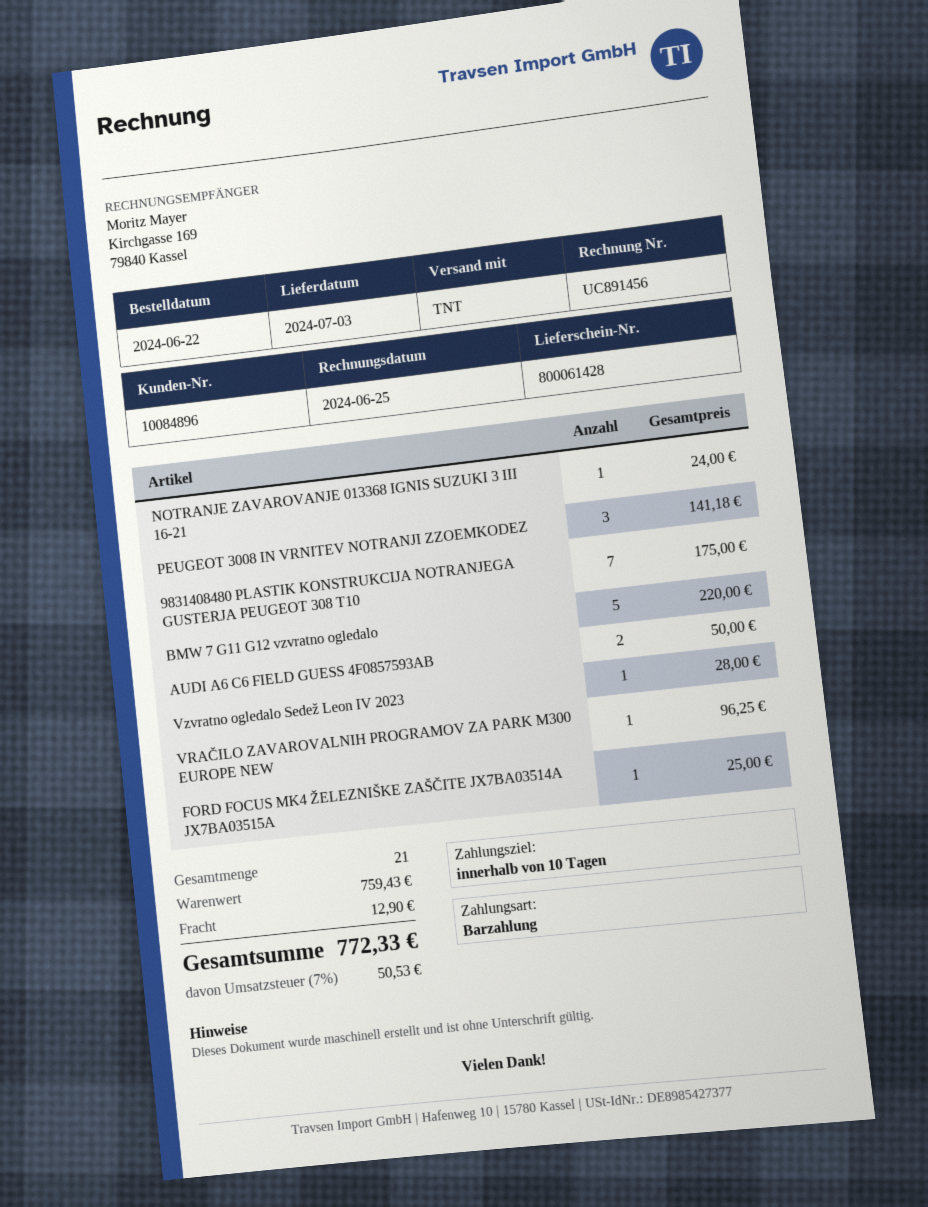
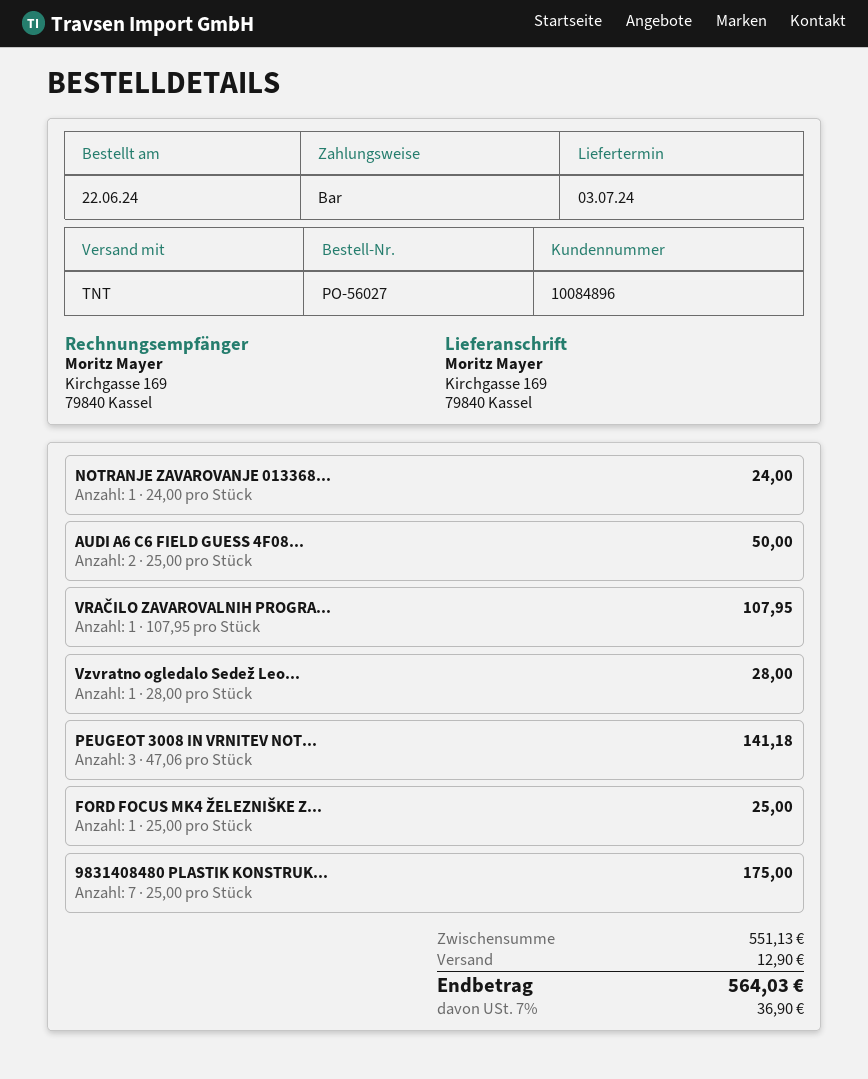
BMW 7 G11 G12 vzvratno ogledalo: 5 for 220.00 -> none
VRAČILO ZAVAROVALNIH PROGRAMOV ZA PARK M300 EUROPE NEW: 1 for 96.25 -> 1 for 107.95
subtotal: 759.43 -> 551.13
tax: 7% = 50.53 -> 7% = 36.90
total: 772.33 -> 564.03

